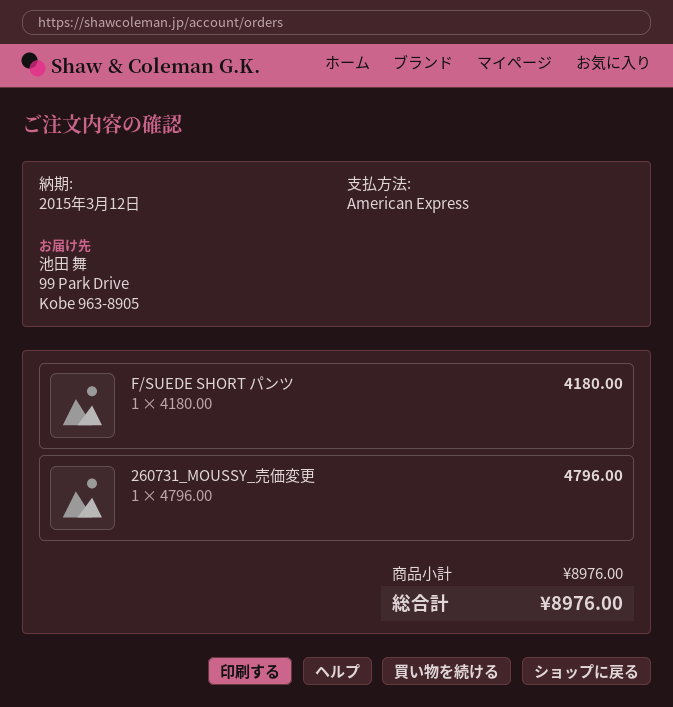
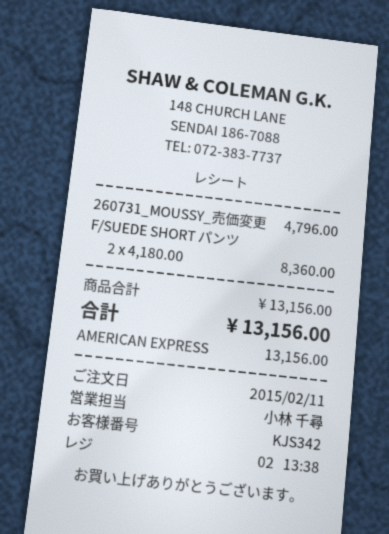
F/SUEDE SHORT パンツ: 1 x 4180.00 = 4180.00 -> 2 x 4180.00 = 8360.00
subtotal: 8976.00 -> 13156.00
total: 8976.00 -> 13156.00

